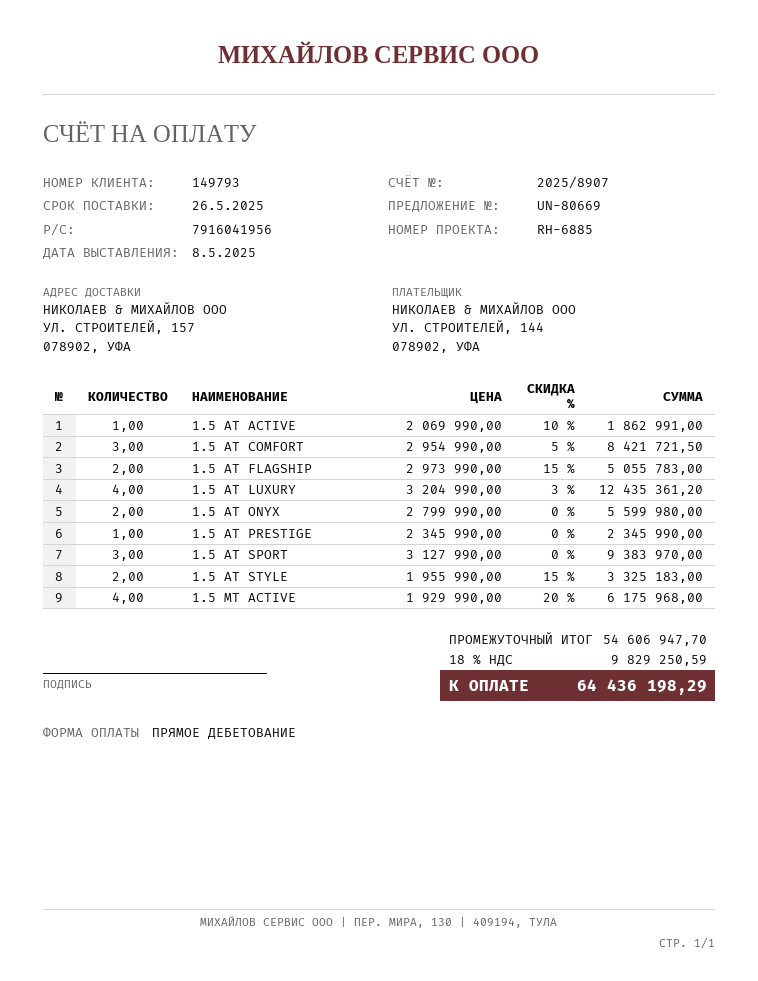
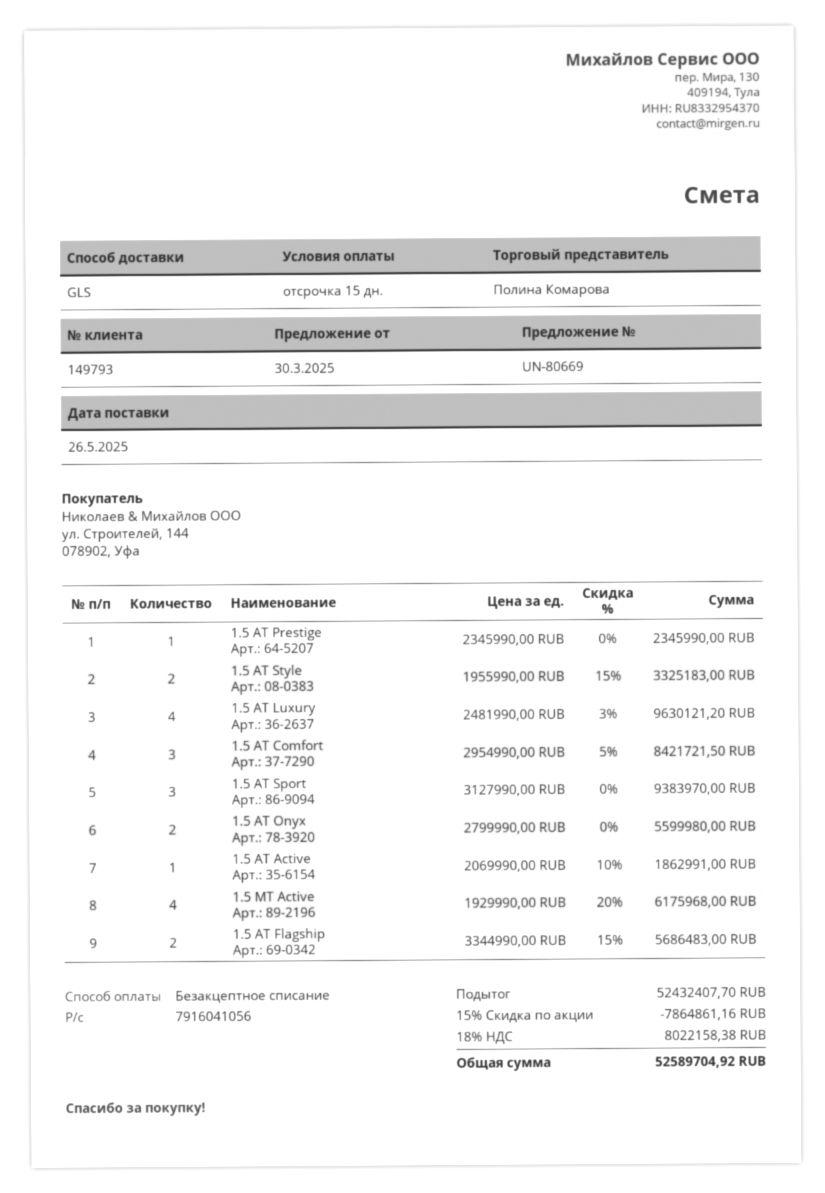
bank account: 7916041956 -> 7916041056
1.5 AT FLAGSHIP: 2 x 2973990.00 - 15% = 5055783.00 -> 2 x 3344990.00 - 15% = 5686483.00
1.5 AT LUXURY: 4 x 3204990.00 - 3% = 12435361.20 -> 4 x 2481990.00 - 3% = 9630121.20
subtotal: 54606947.70 -> 52432407.70
discount: none -> 15% = 7864861.16
tax: 18% = 9829250.59 -> 18% = 8022158.38
total: 64436198.29 -> 52589704.92

